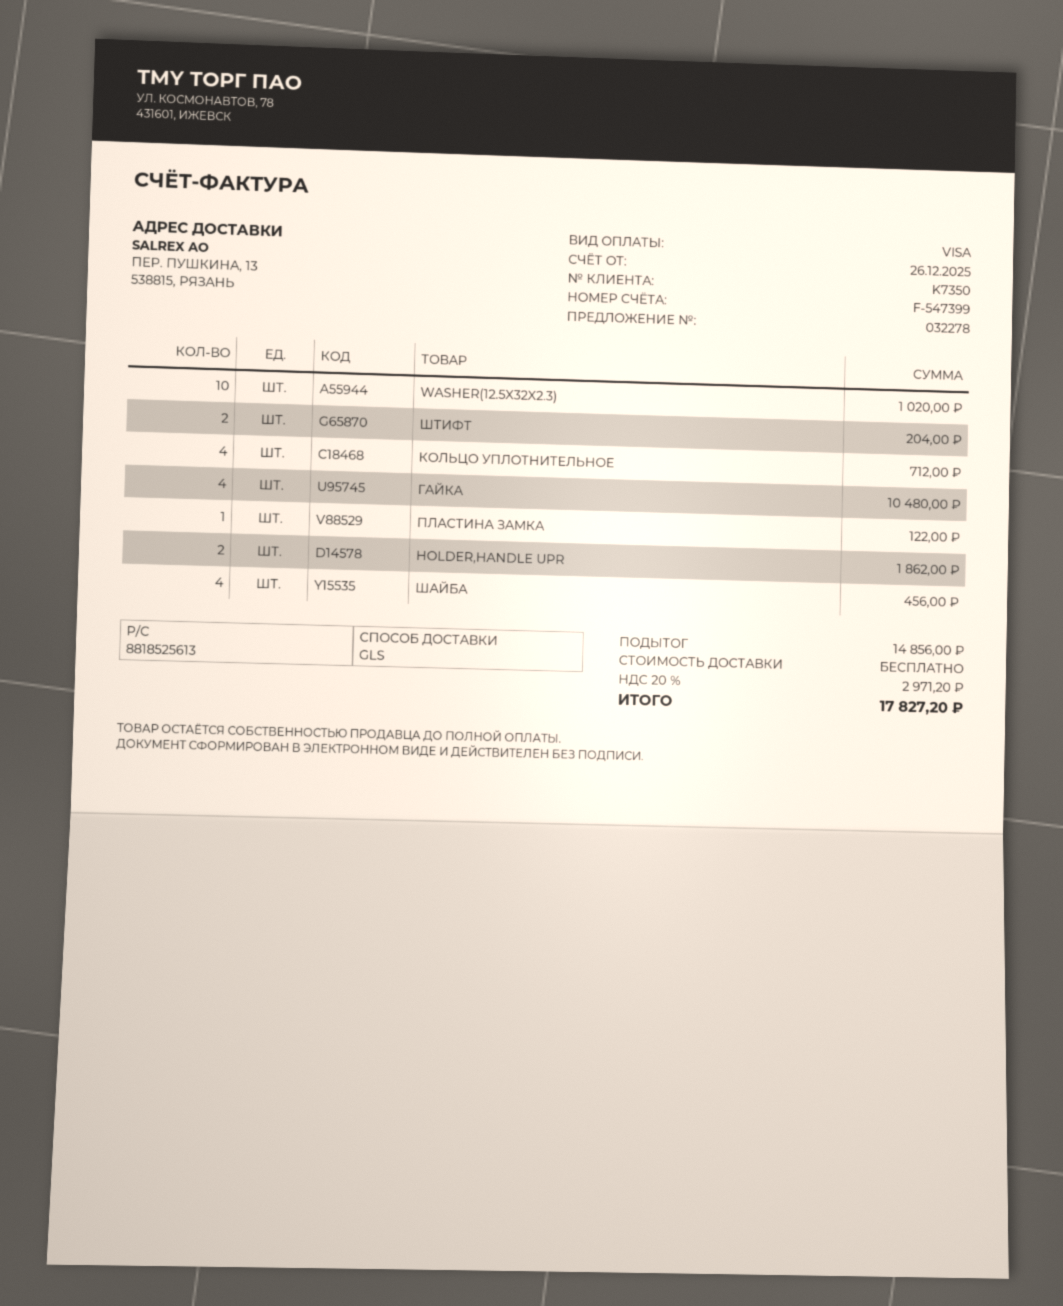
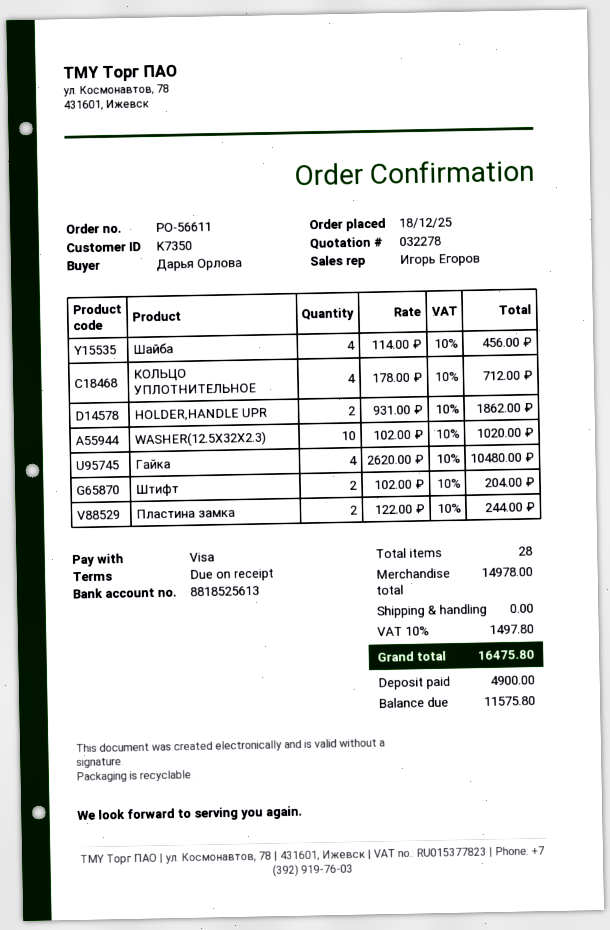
ПЛАСТИНА ЗАМКА: 1 for 122.00 -> 2 for 244.00
subtotal: 14856.00 -> 14978.00
tax: 20% = 2971.20 -> 10% = 1497.80
total: 17827.20 -> 16475.80

